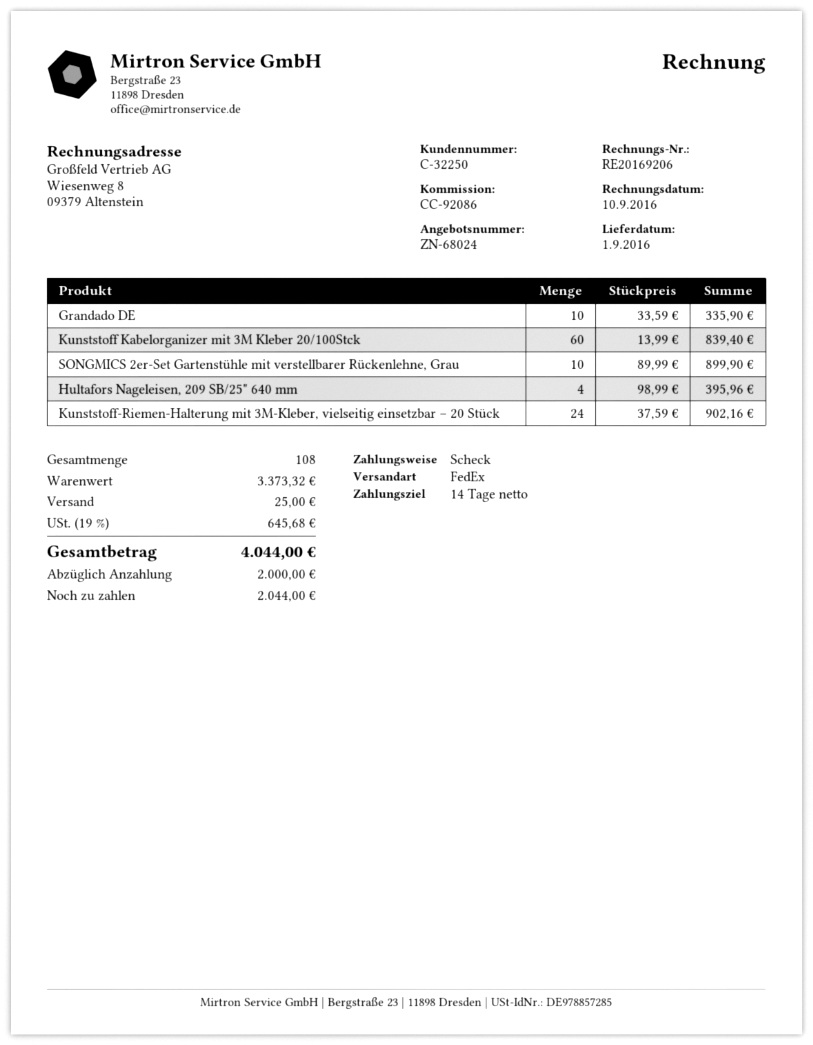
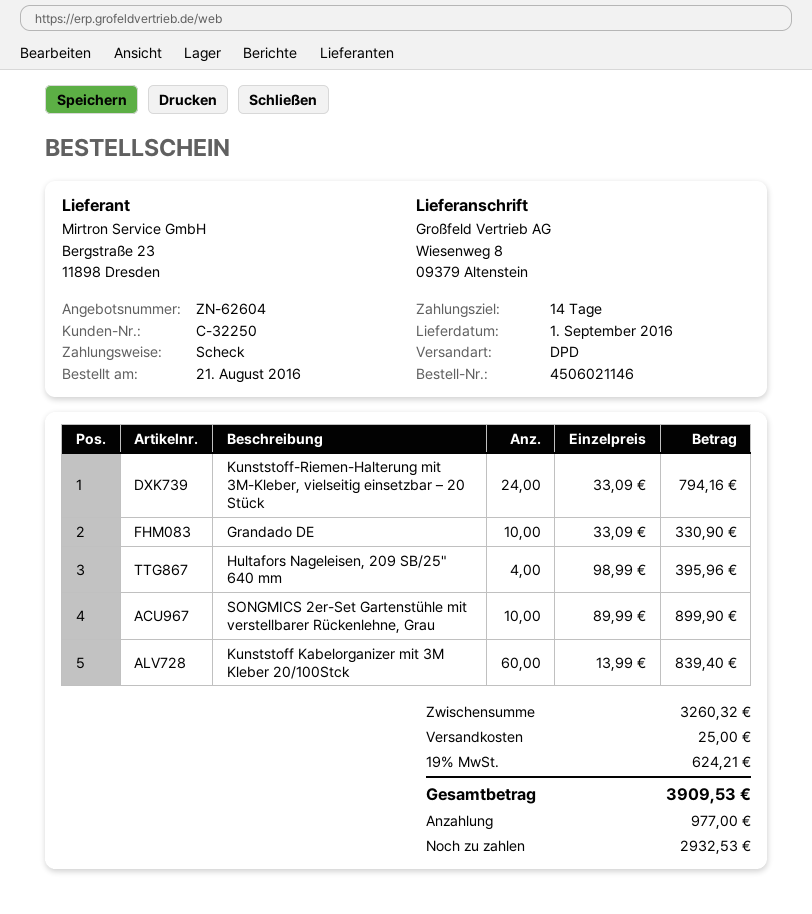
quote number: ZN-68024 -> ZN-62604
shipping method: FedEx -> DPD
Grandado DE: 10 x 33.59 = 335.90 -> 10 x 33.09 = 330.90
Kunststoff-Riemen-Halterung mit 3M-Kleber, vielseitig einsetzbar – 20 Stück: 24 x 37.59 = 902.16 -> 24 x 33.09 = 794.16
subtotal: 3373.32 -> 3260.32
tax: 19% = 645.68 -> 19% = 624.21
total: 4044.00 -> 3909.53
deposit: 2000.00 -> 977.00
balance: 2044.00 -> 2932.53

